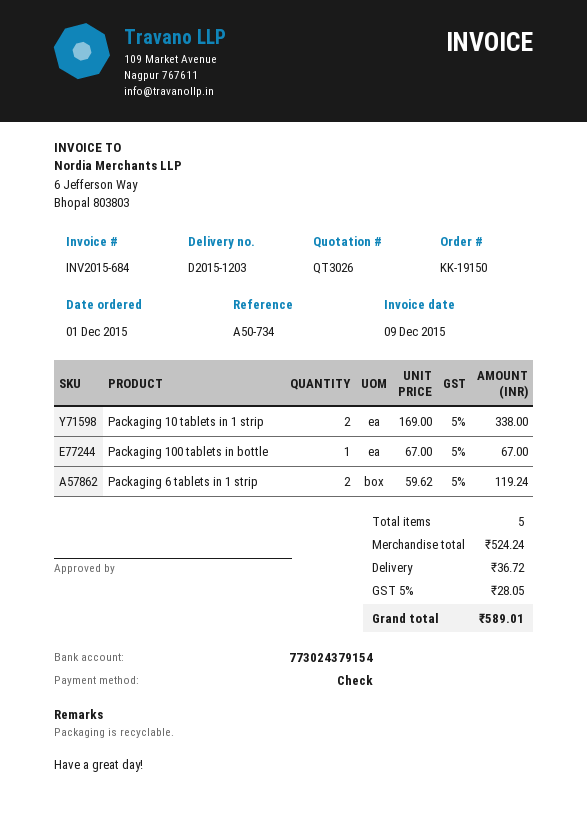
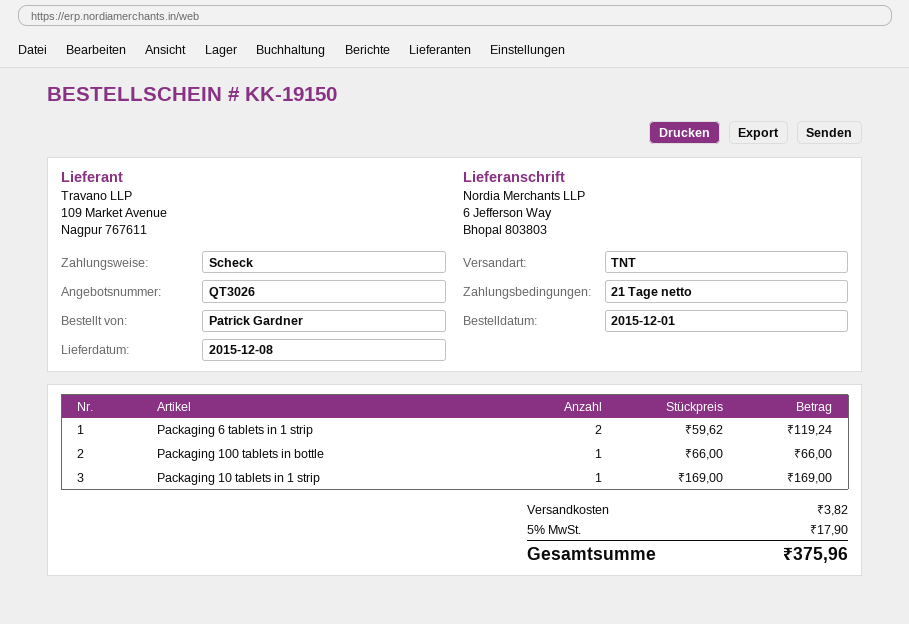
Packaging 10 tablets in 1 strip: 2 x 169.00 = 338.00 -> 1 x 169.00 = 169.00
Packaging 100 tablets in bottle: 1 x 67.00 = 67.00 -> 1 x 66.00 = 66.00
shipping: 36.72 -> 3.82
tax: 5% = 28.05 -> 5% = 17.90
total: 589.01 -> 375.96

